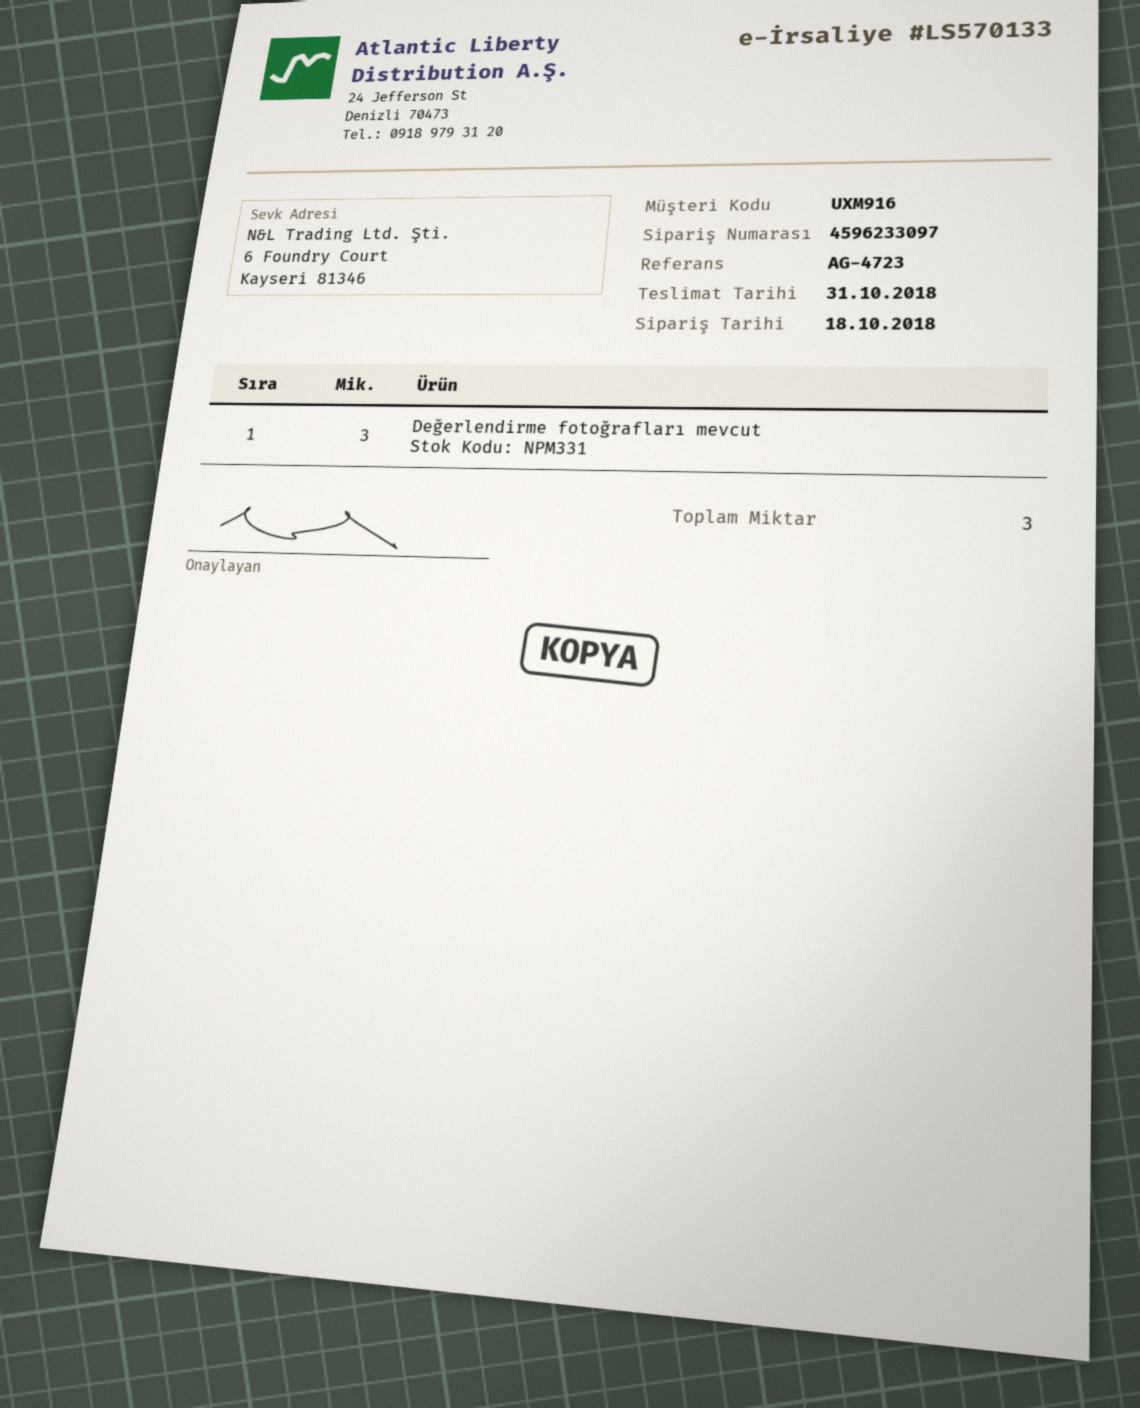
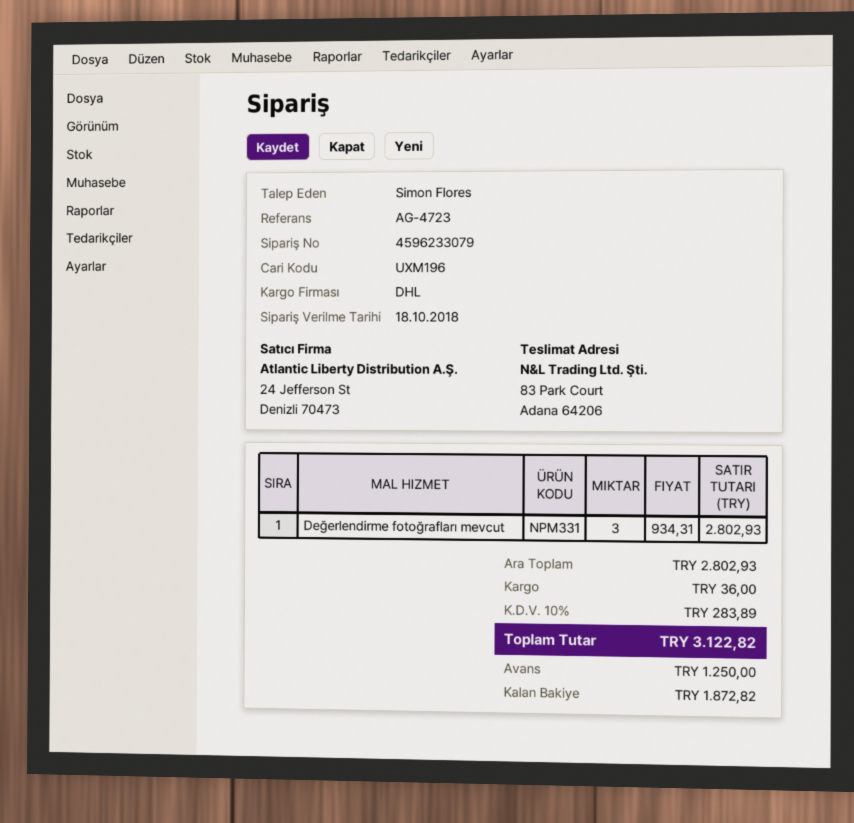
order number: 4596233097 -> 4596233079
customer number: UXM916 -> UXM196
ship to: 6 Foundry Court, Kayseri 81346 -> 83 Park Court, Adana 64206

